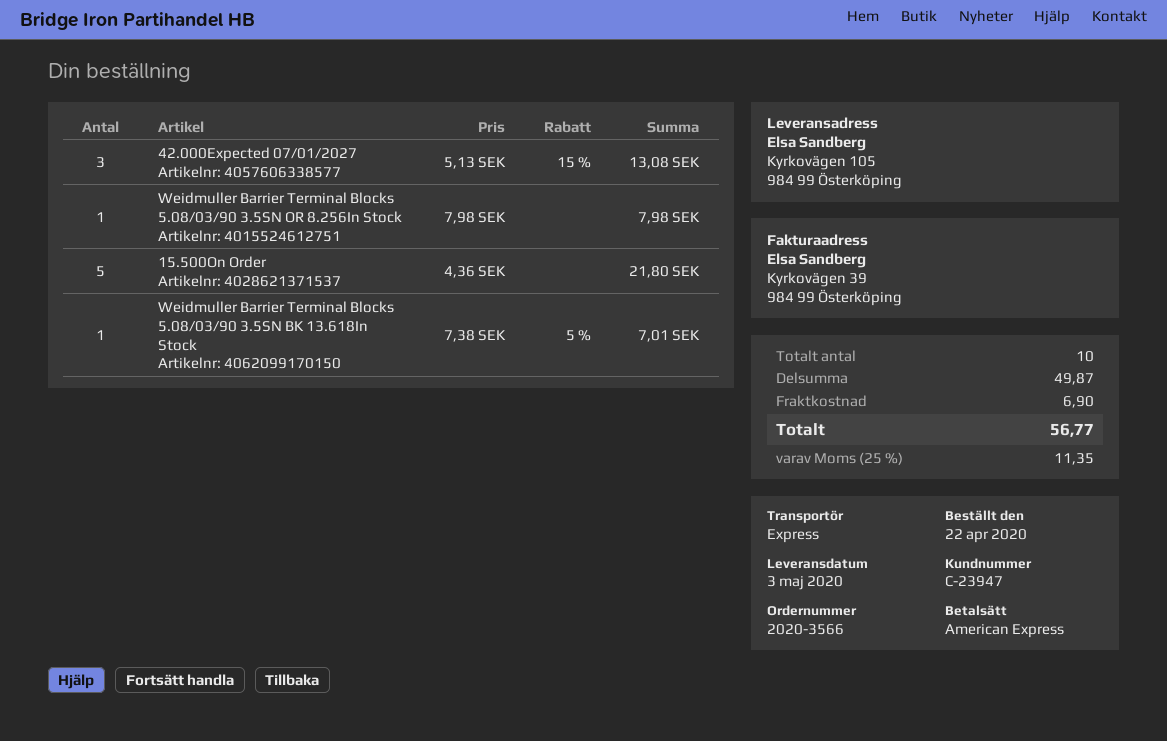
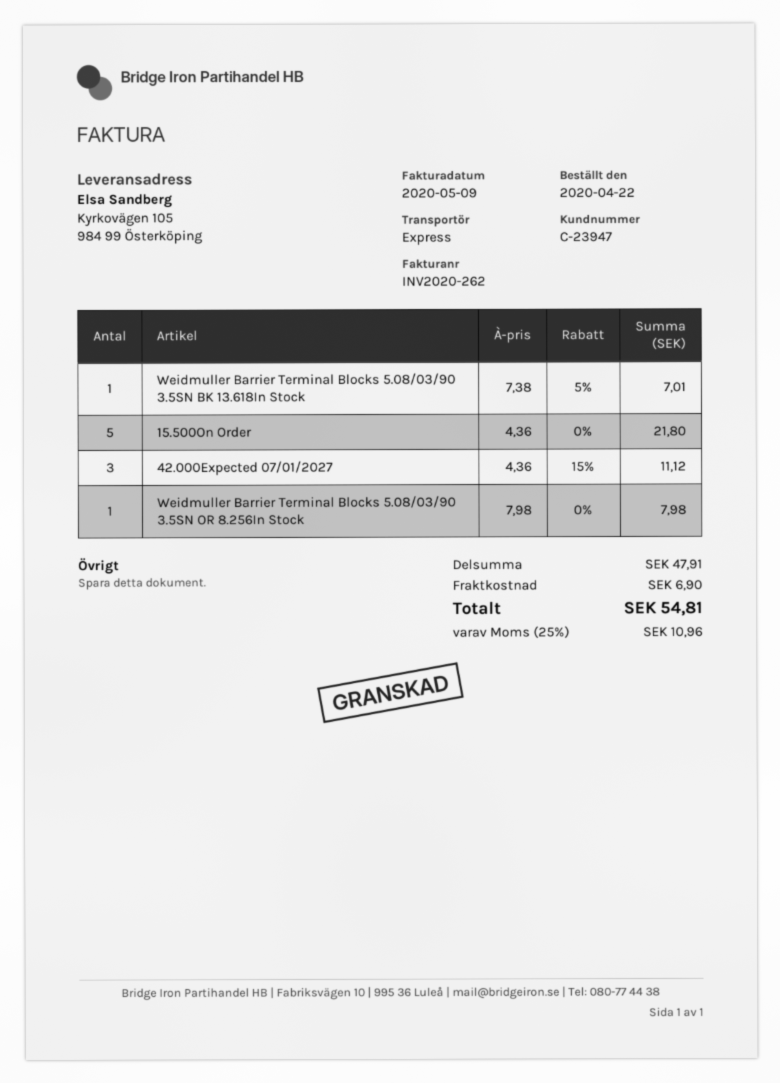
42.000Expected 07/01/2027: 3 x 5.13 - 15% = 13.08 -> 3 x 4.36 - 15% = 11.12
subtotal: 49.87 -> 47.91
tax: 25% = 11.35 -> 25% = 10.96
total: 56.77 -> 54.81

